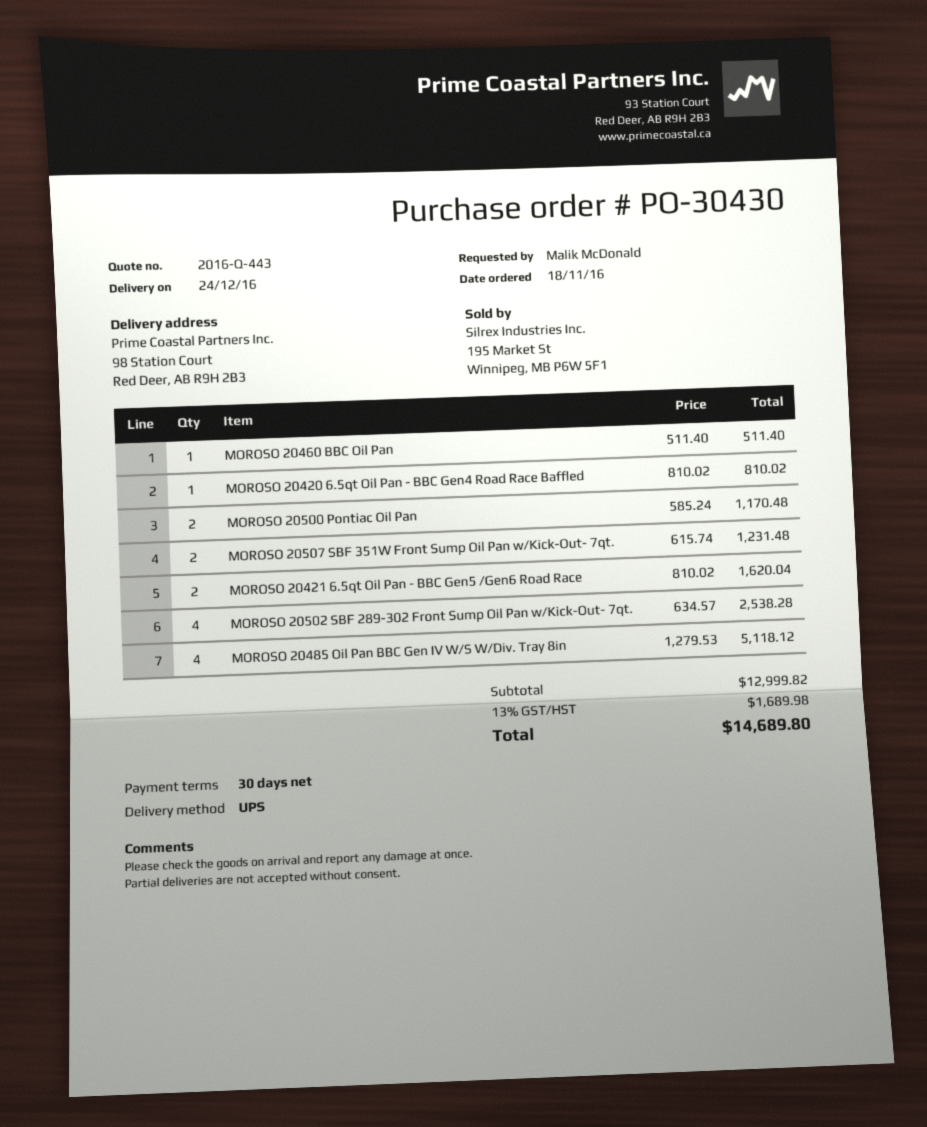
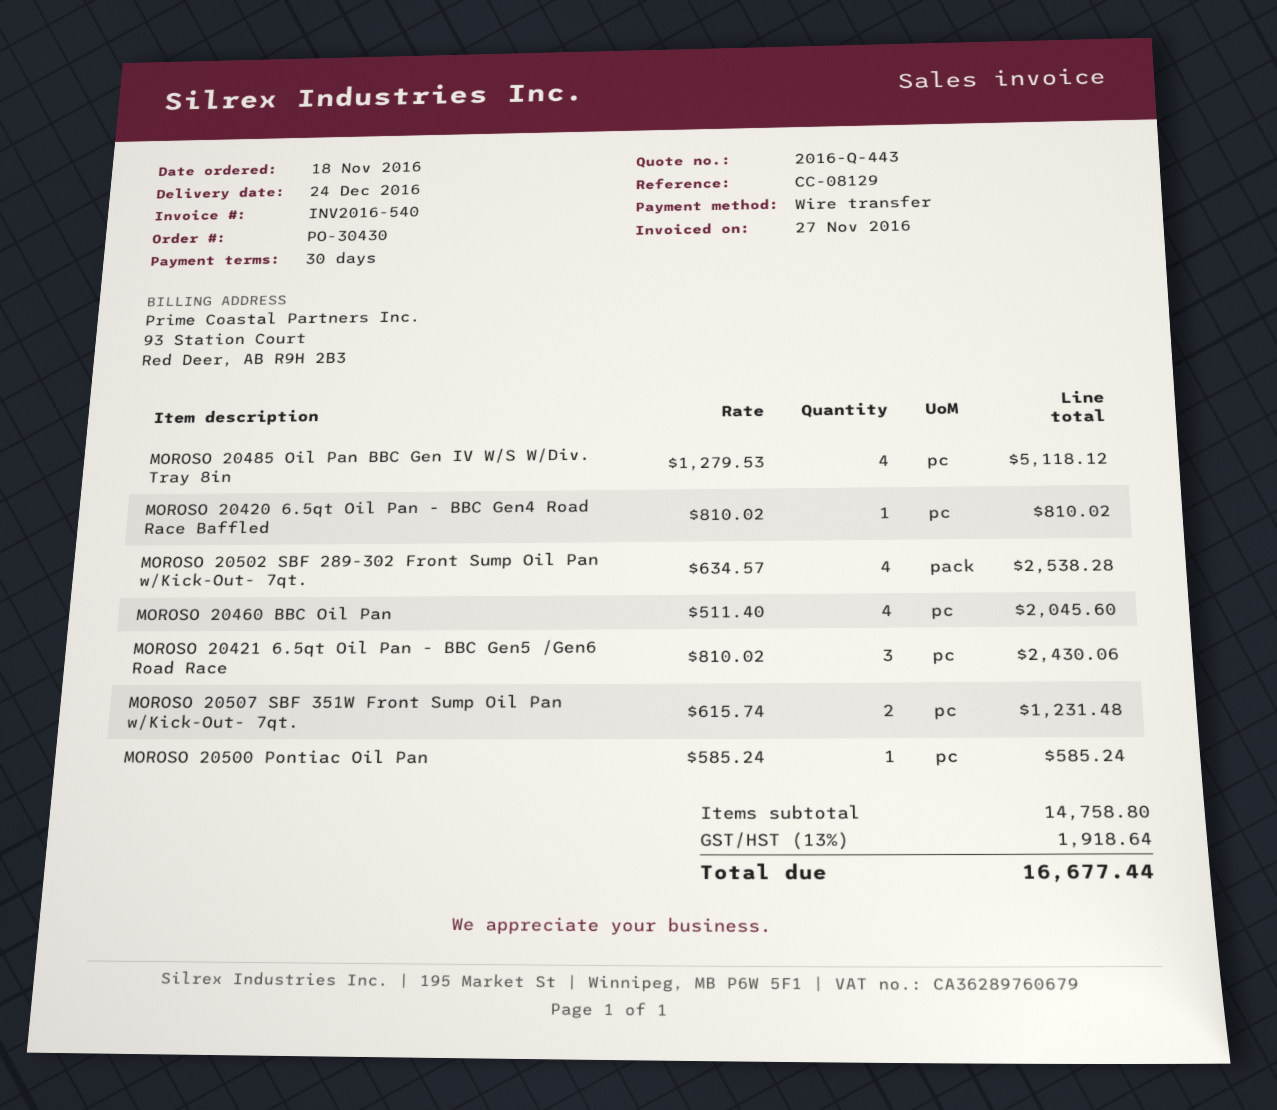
MOROSO 20460 BBC Oil Pan: 1 x 511.40 = 511.40 -> 4 x 511.40 = 2045.60
MOROSO 20500 Pontiac Oil Pan: 2 x 585.24 = 1170.48 -> 1 x 585.24 = 585.24
MOROSO 20421 6.5qt Oil Pan - BBC Gen5 /Gen6 Road Race: 2 x 810.02 = 1620.04 -> 3 x 810.02 = 2430.06
subtotal: 12999.82 -> 14758.80
tax: 13% = 1689.98 -> 13% = 1918.64
total: 14689.80 -> 16677.44

